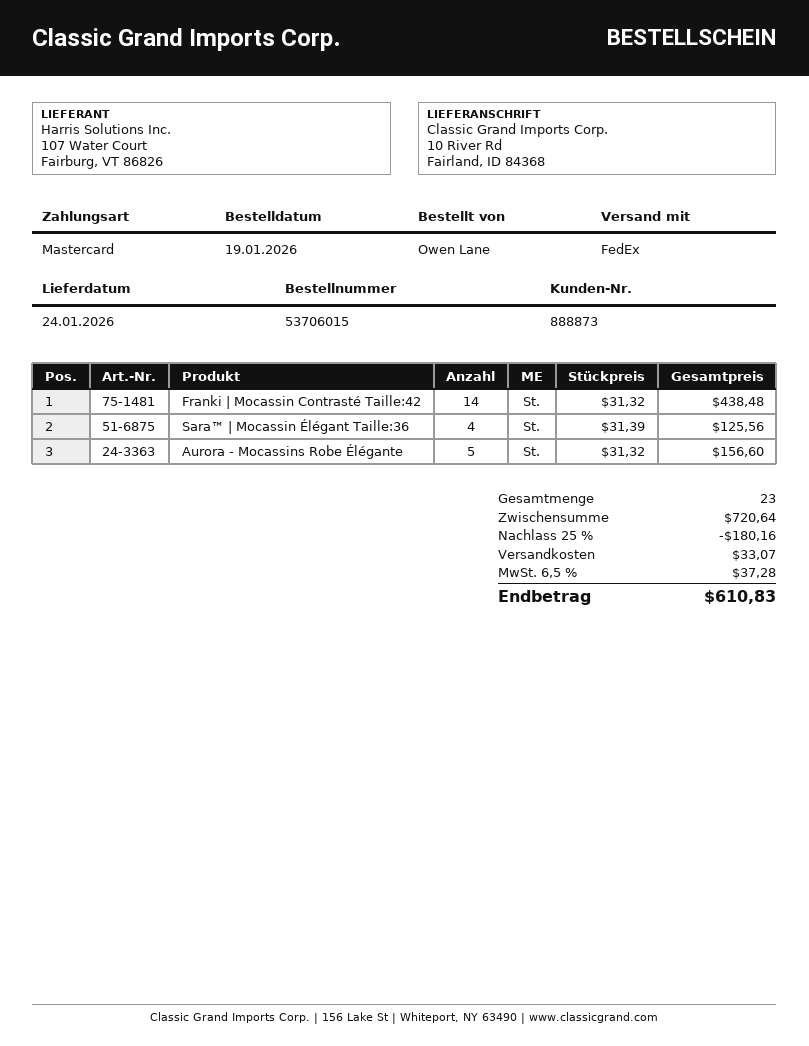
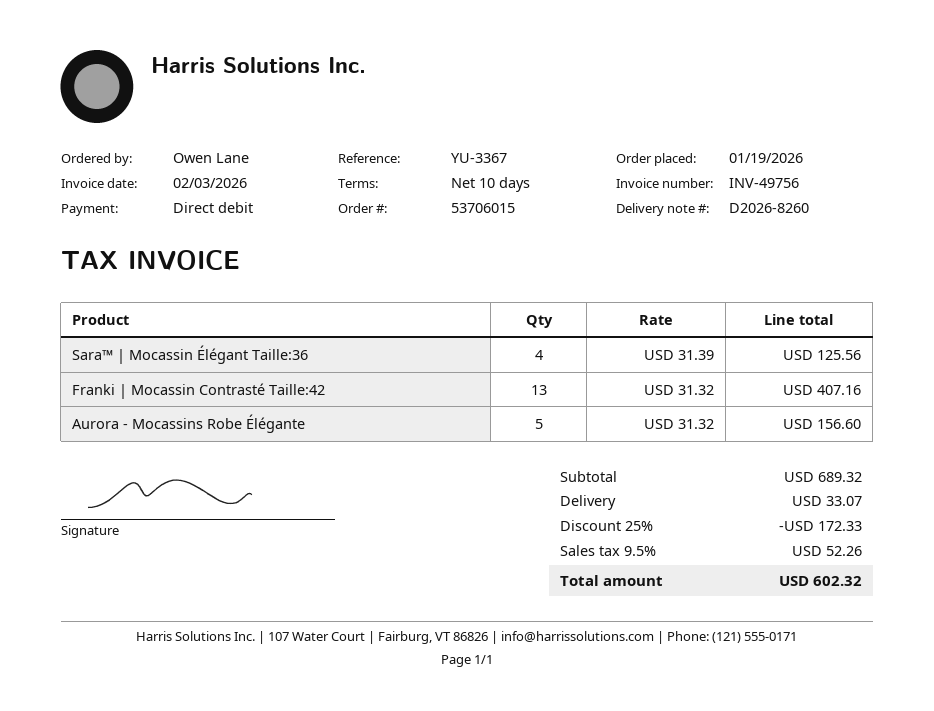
payment method: Mastercard -> direct debit
Franki | Mocassin Contrasté Taille:42: 14 x 31.32 = 438.48 -> 13 x 31.32 = 407.16
subtotal: 720.64 -> 689.32
discount: 25% = 180.16 -> 25% = 172.33
tax: 6.5% = 37.28 -> 9.5% = 52.26
total: 610.83 -> 602.32

